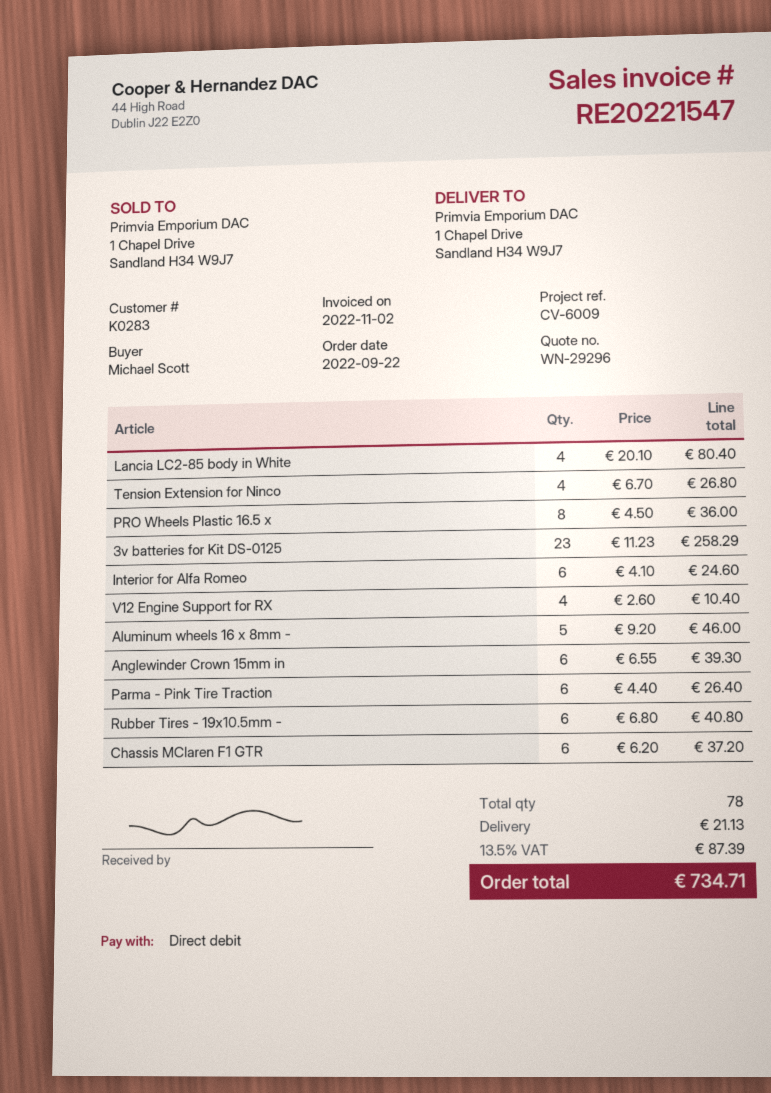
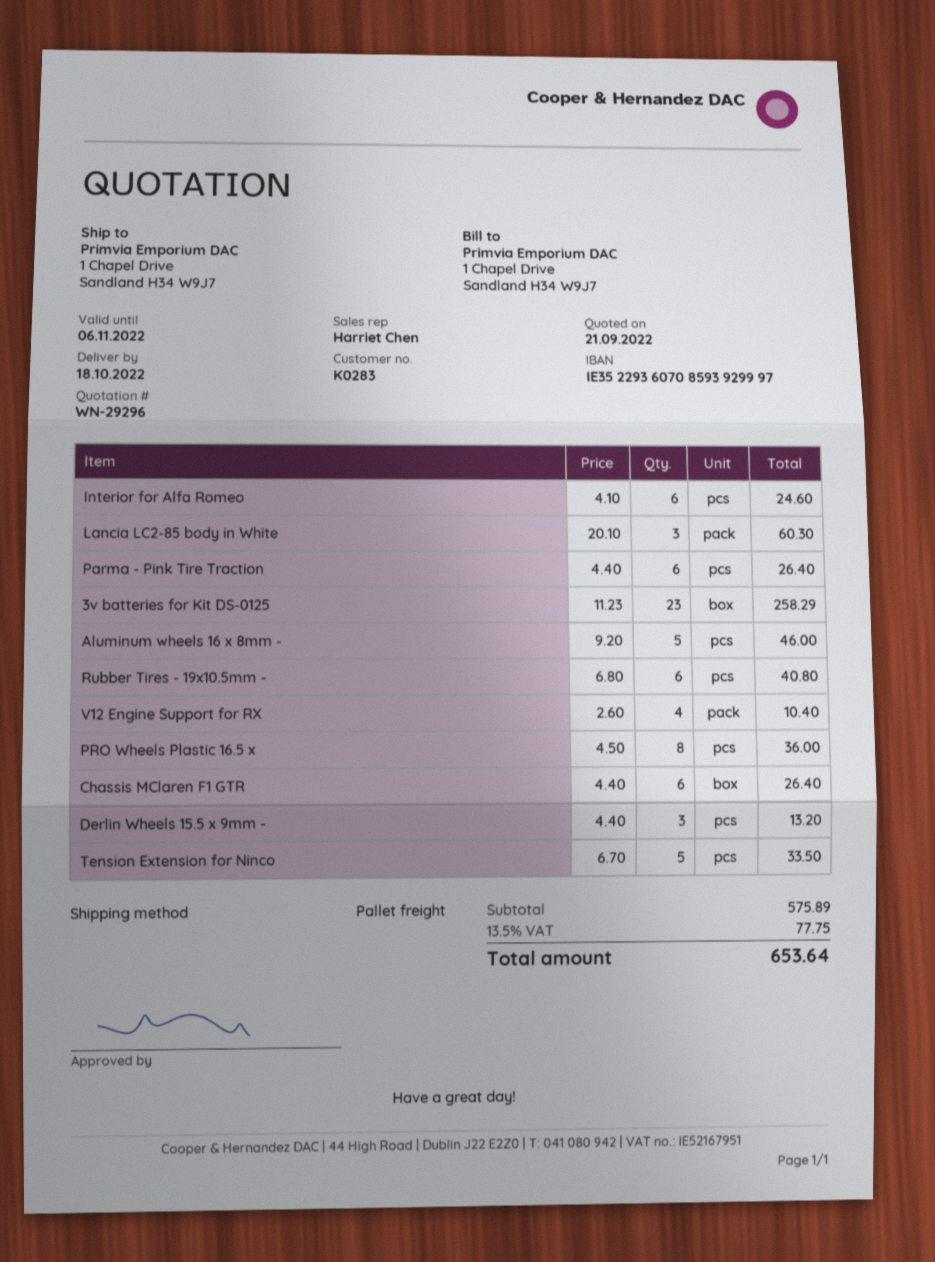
Lancia LC2-85 body in White: 4 x 20.10 = 80.40 -> 3 x 20.10 = 60.30
Tension Extension for Ninco: 4 x 6.70 = 26.80 -> 5 x 6.70 = 33.50
Anglewinder Crown 15mm in: 6 x 6.55 = 39.30 -> none
Chassis MClaren F1 GTR: 6 x 6.20 = 37.20 -> 6 x 4.40 = 26.40
Derlin Wheels 15.5 x 9mm -: none -> 3 x 4.40 = 13.20
shipping: 21.13 -> none
tax: 13.5% = 87.39 -> 13.5% = 77.75
total: 734.71 -> 653.64

